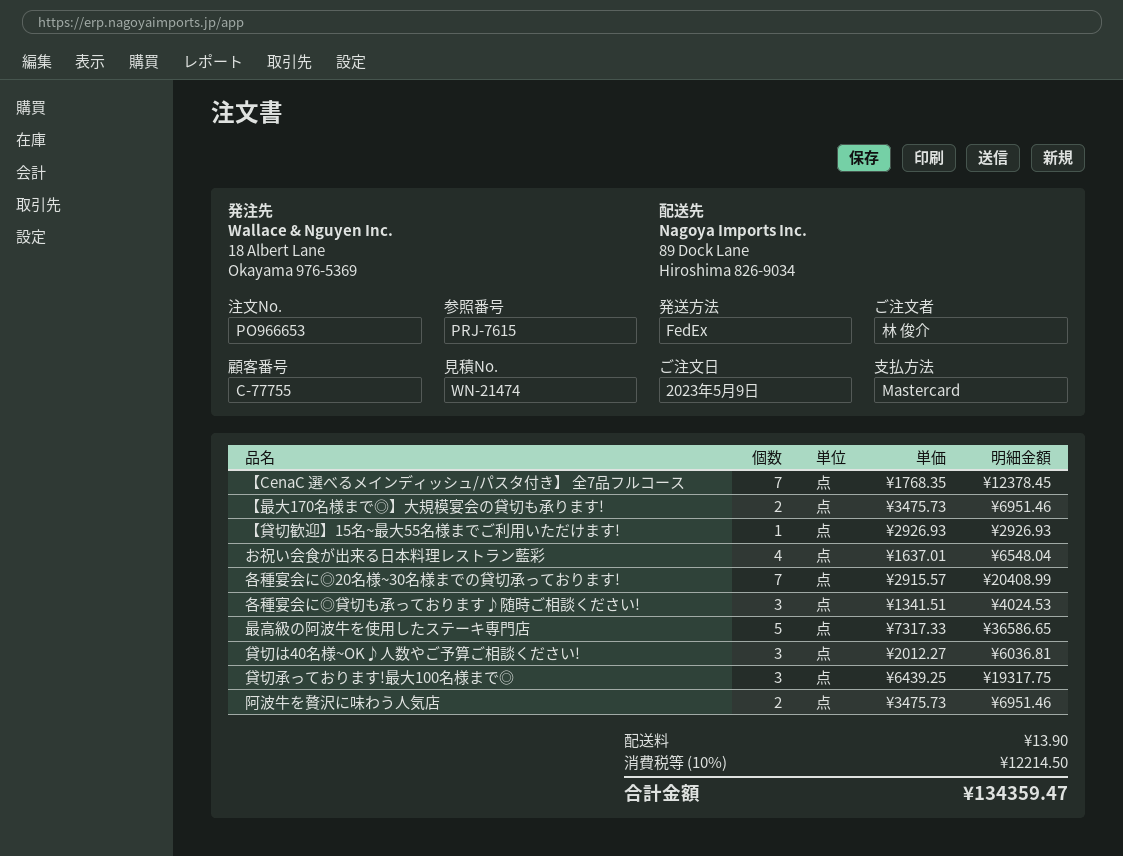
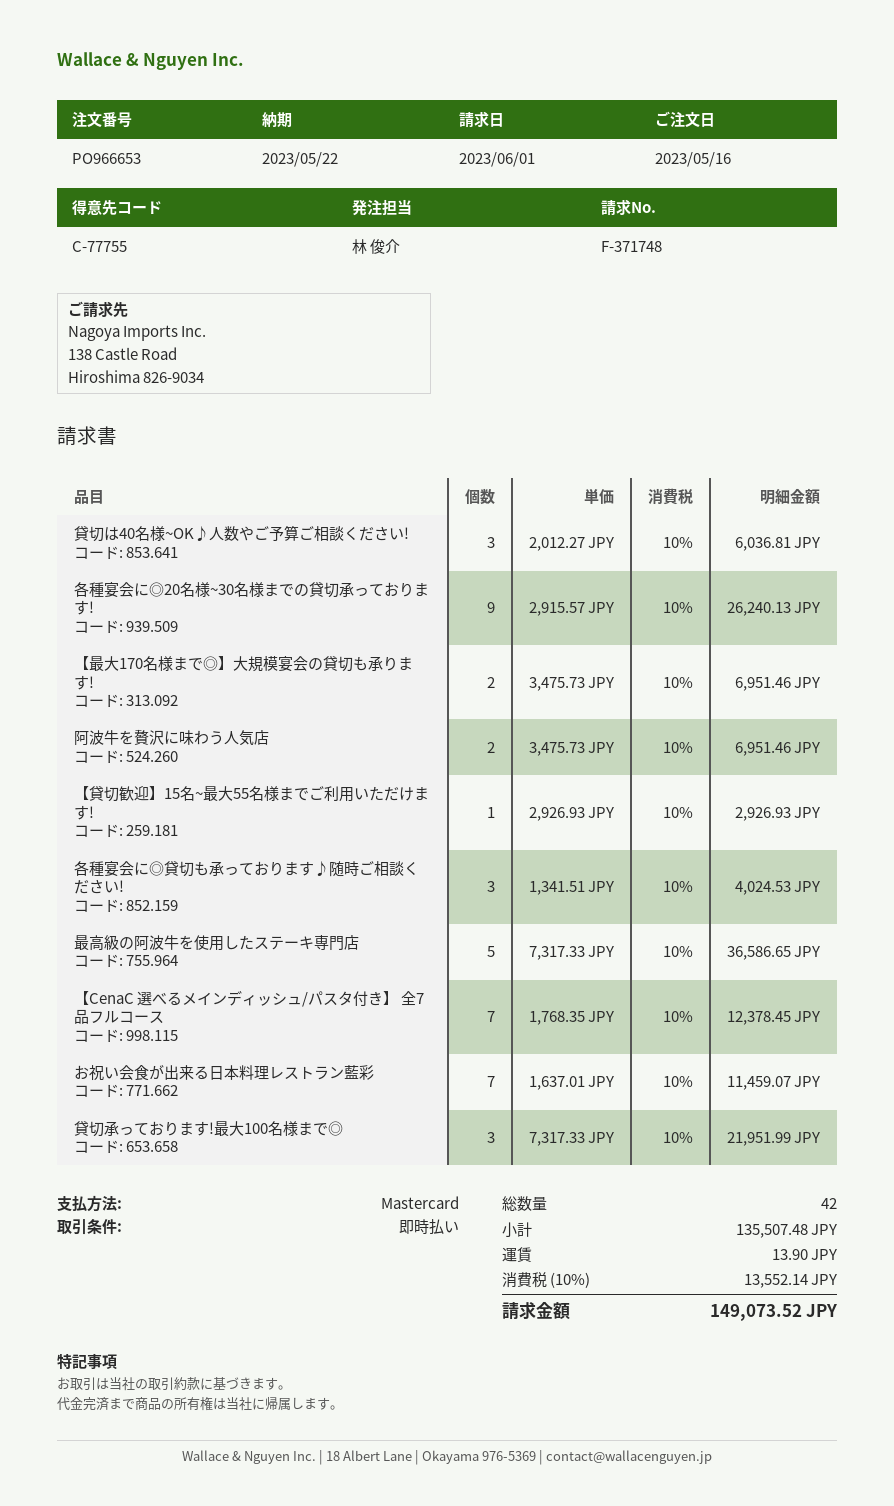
order date: 2023-05-09 -> 2023-05-16
お祝い会食が出来る日本料理レストラン藍彩: 4 x 1637.01 = 6548.04 -> 7 x 1637.01 = 11459.07
各種宴会に◎20名様~30名様までの貸切承っております!: 7 x 2915.57 = 20408.99 -> 9 x 2915.57 = 26240.13
貸切承っております!最大100名様まで◎: 3 x 6439.25 = 19317.75 -> 3 x 7317.33 = 21951.99
tax: 10% = 12214.50 -> 10% = 13552.14
total: 134359.47 -> 149073.52

